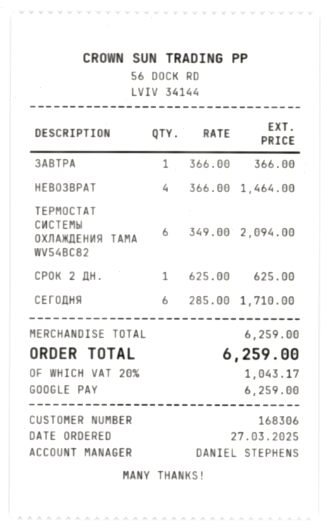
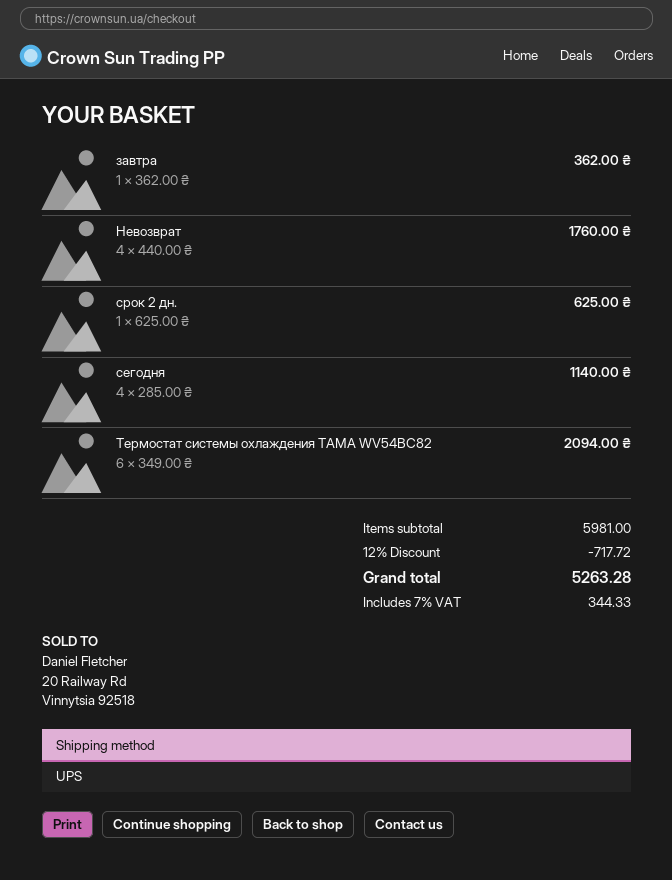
ЗАВТРА: 1 x 366.00 = 366.00 -> 1 x 362.00 = 362.00
НЕВОЗВРАТ: 4 x 366.00 = 1464.00 -> 4 x 440.00 = 1760.00
СЕГОДНЯ: 6 x 285.00 = 1710.00 -> 4 x 285.00 = 1140.00
subtotal: 6259.00 -> 5981.00
discount: none -> 12% = 717.72
tax: 20% = 1043.17 -> 7% = 344.33
total: 6259.00 -> 5263.28

